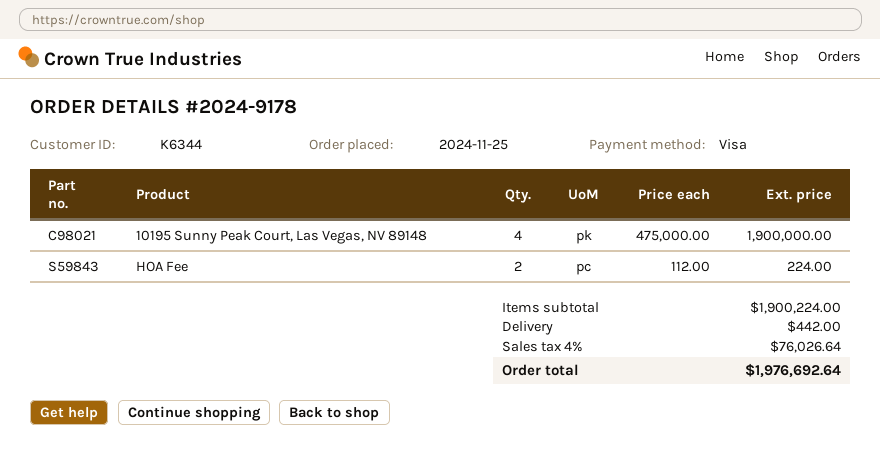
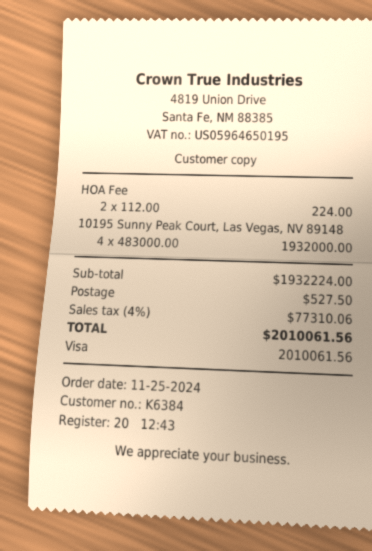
customer number: K6344 -> K6384
10195 Sunny Peak Court, Las Vegas, NV 89148: 4 x 475000.00 = 1900000.00 -> 4 x 483000.00 = 1932000.00
subtotal: 1900224.00 -> 1932224.00
shipping: 442.00 -> 527.50
tax: 4% = 76026.64 -> 4% = 77310.06
total: 1976692.64 -> 2010061.56

